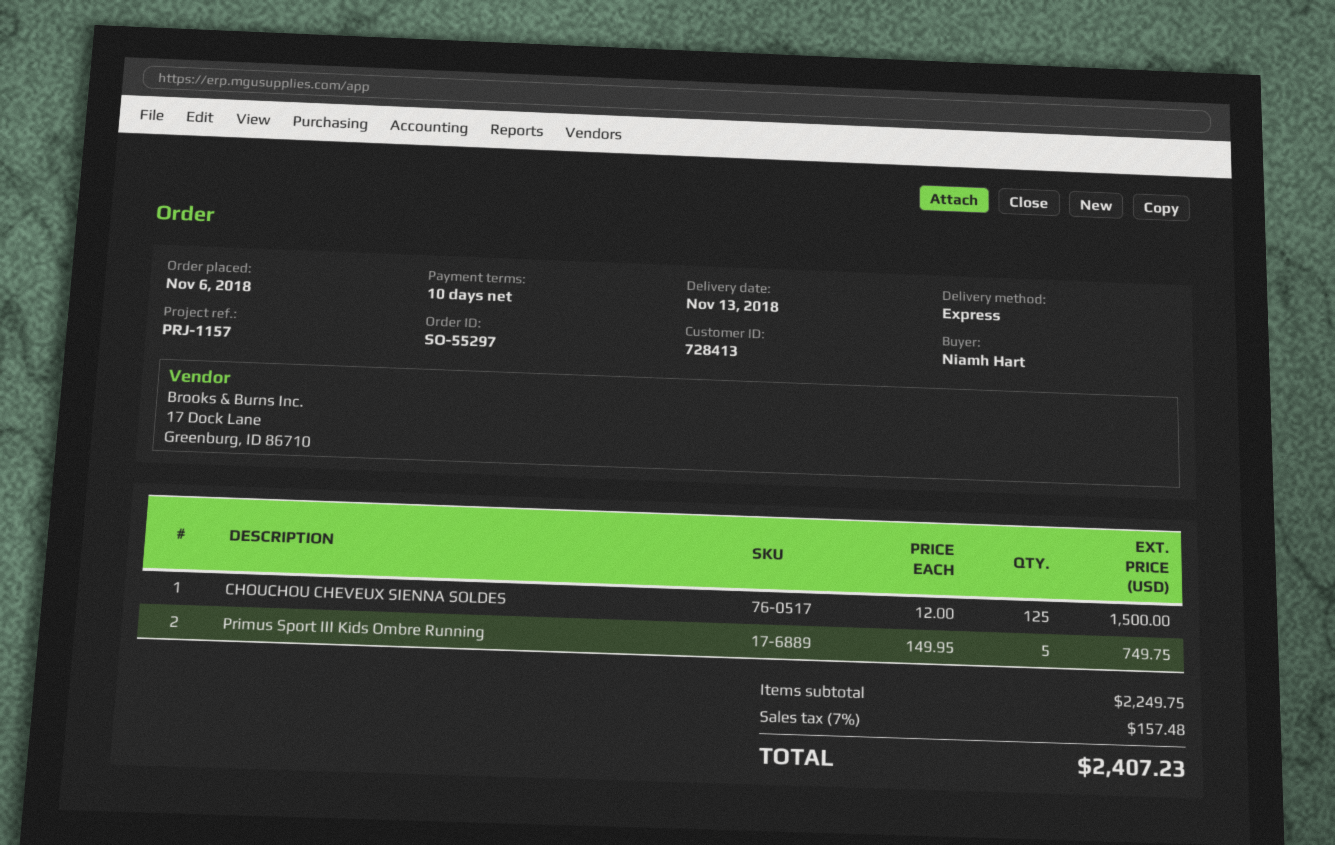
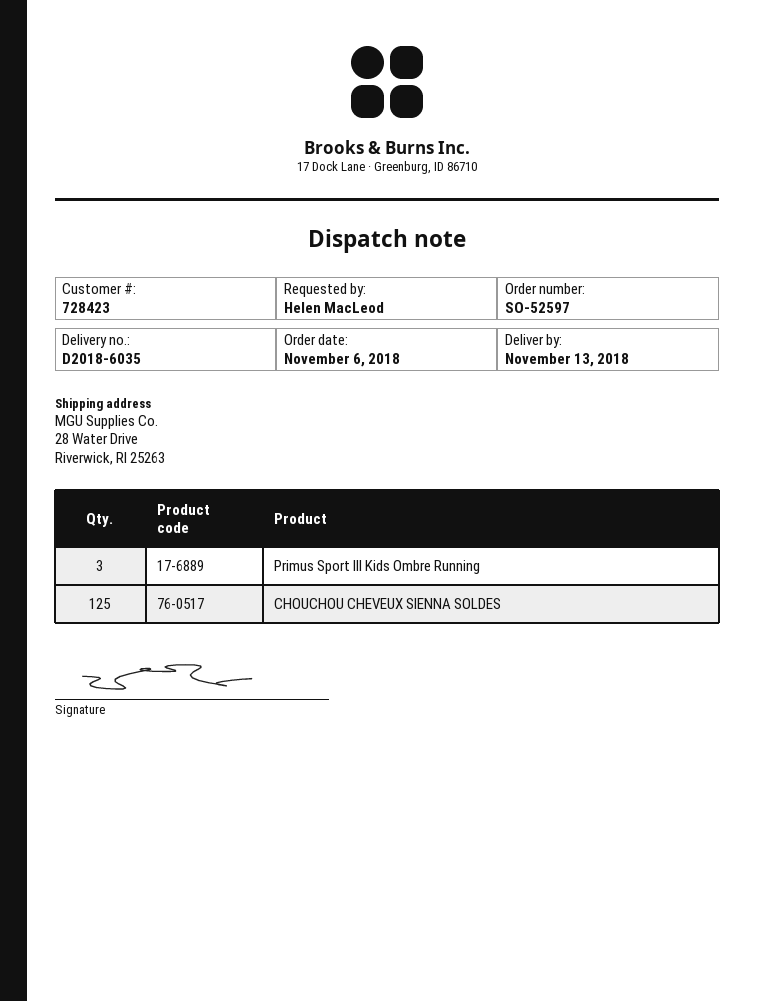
order number: SO-55297 -> SO-52597
customer number: 728413 -> 728423
ordered by: Niamh Hart -> Helen MacLeod
Primus Sport III Kids Ombre Running: 5 -> 3

